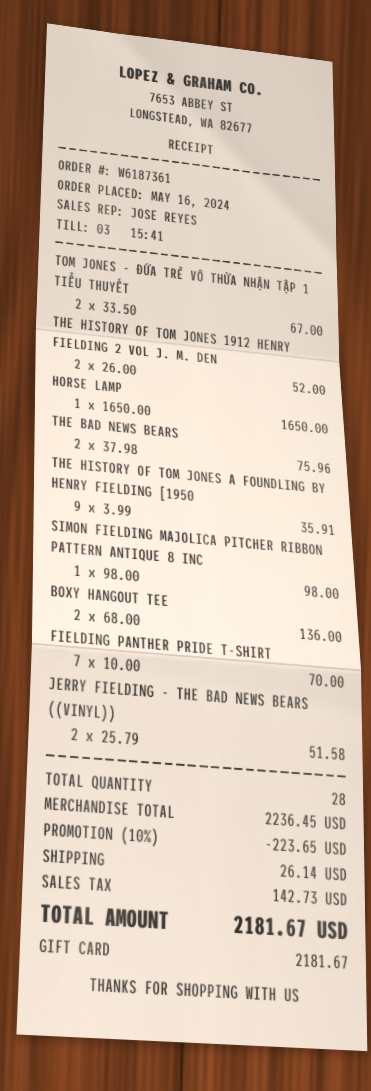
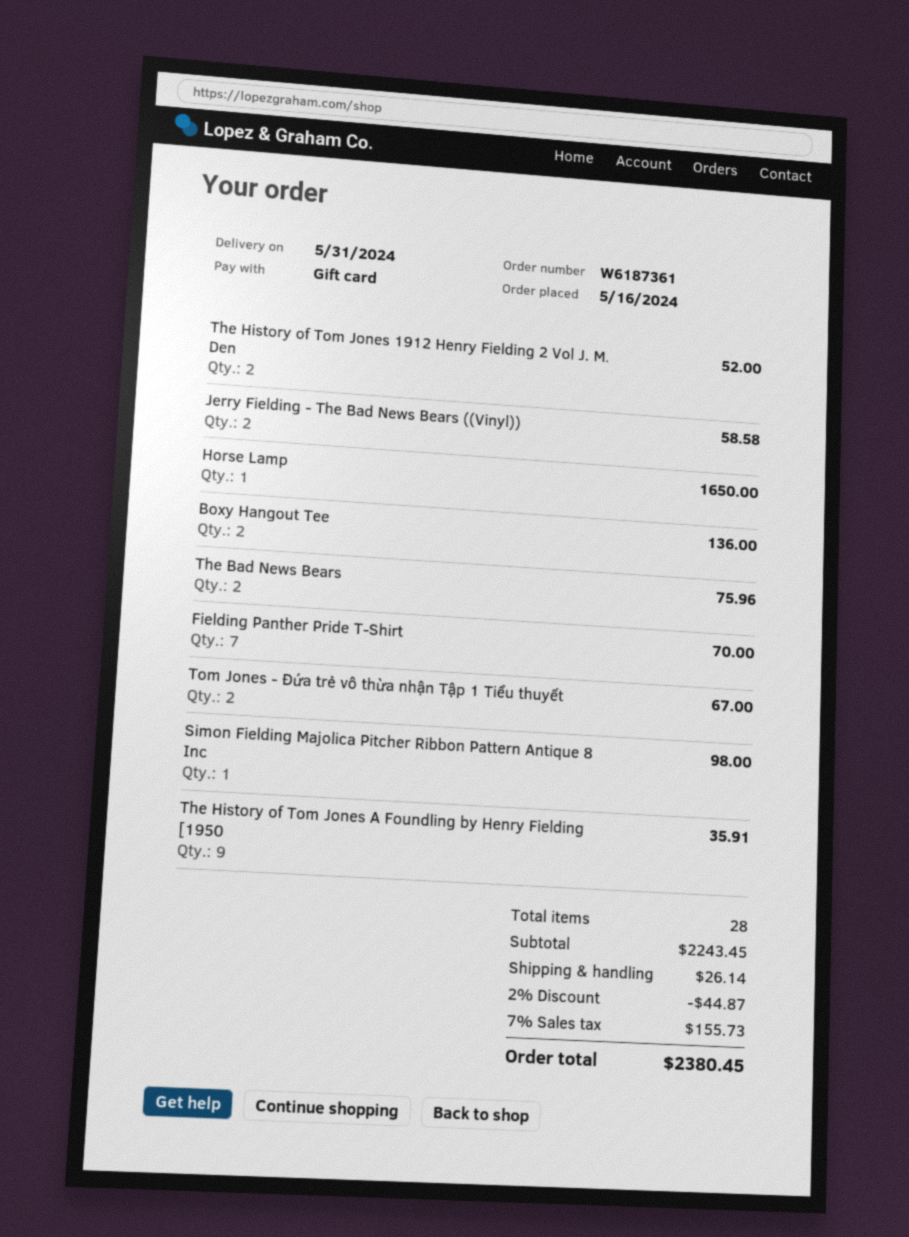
JERRY FIELDING - THE BAD NEWS BEARS ((VINYL)): 2 for 51.58 -> 2 for 58.58
subtotal: 2236.45 -> 2243.45
discount: 10% = 223.65 -> 2% = 44.87
tax: 142.73 -> 155.73
total: 2181.67 -> 2380.45

